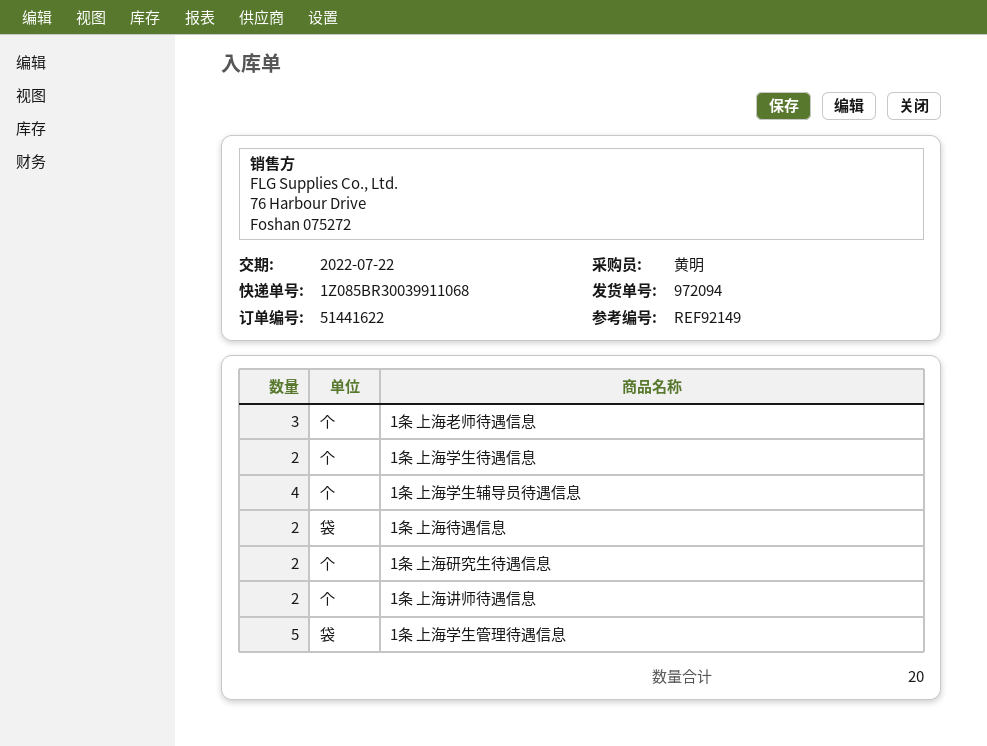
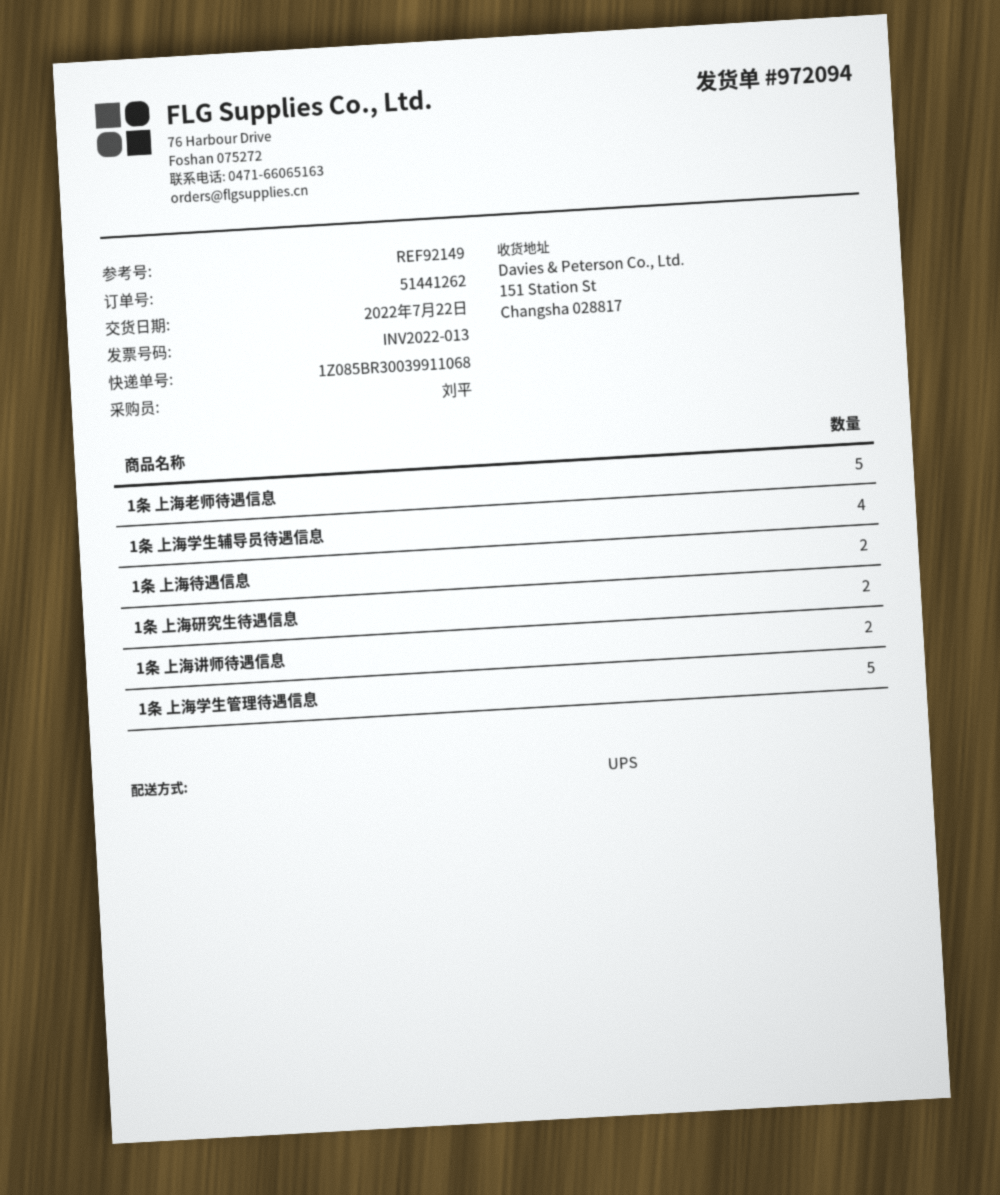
order number: 51441622 -> 51441262
ordered by: 黄明 -> 刘平
1条 上海老师待遇信息: 3 -> 5
1条 上海学生待遇信息: 2 -> none

